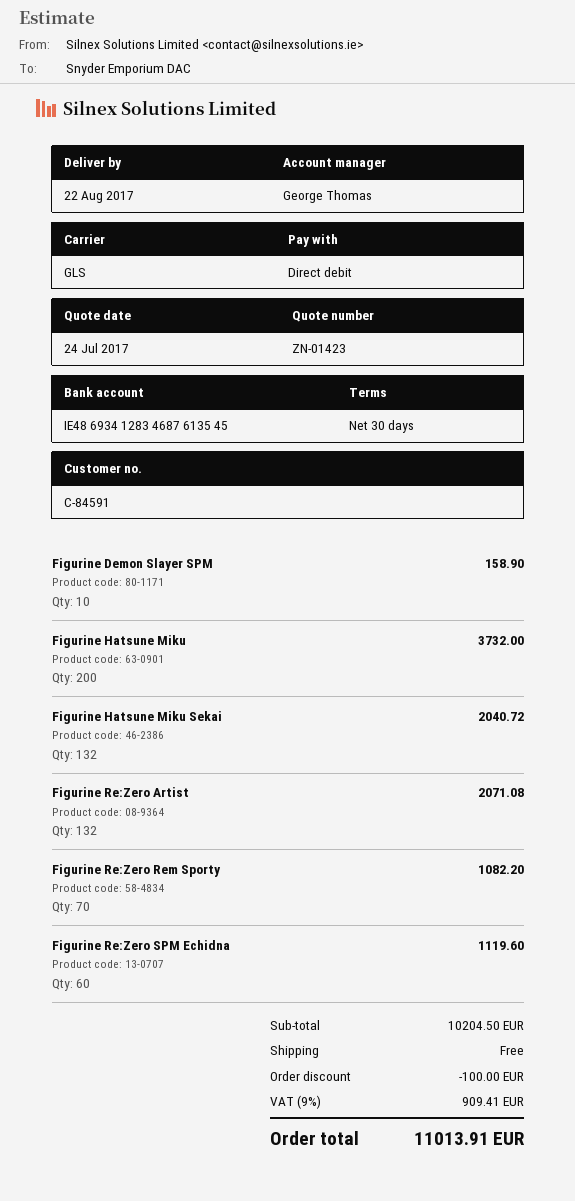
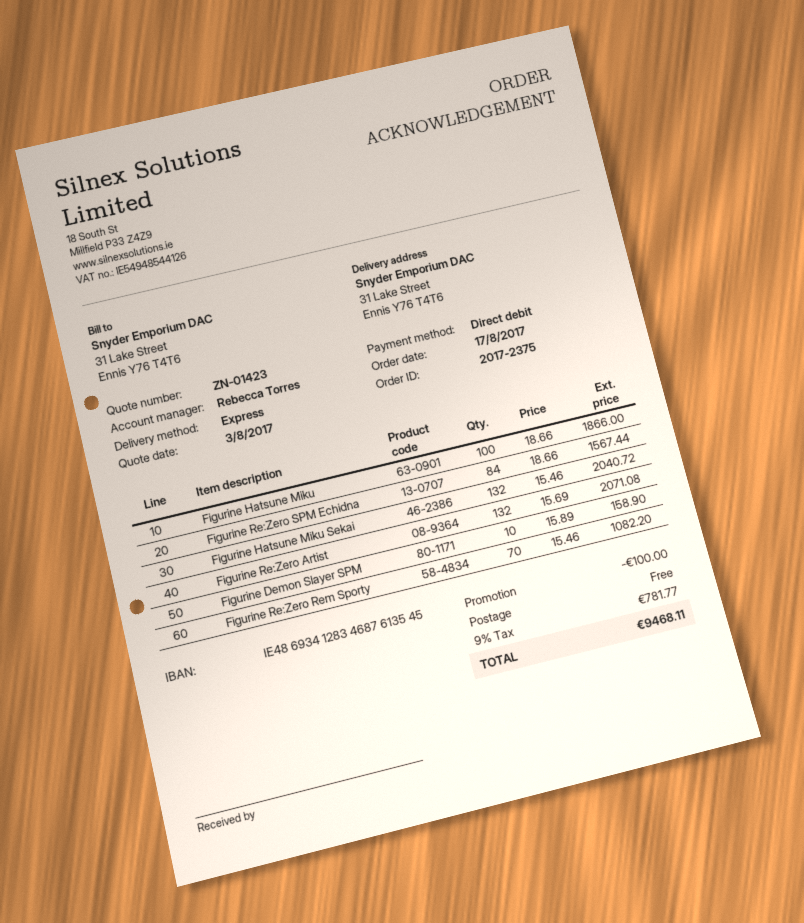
quote date: 2017-07-24 -> 2017-08-03
sales rep: George Thomas -> Rebecca Torres
shipping method: GLS -> express
Figurine Hatsune Miku: 200 for 3732.00 -> 100 for 1866.00
Figurine Re:Zero SPM Echidna: 60 for 1119.60 -> 84 for 1567.44
tax: 9% = 909.41 -> 9% = 781.77
total: 11013.91 -> 9468.11

